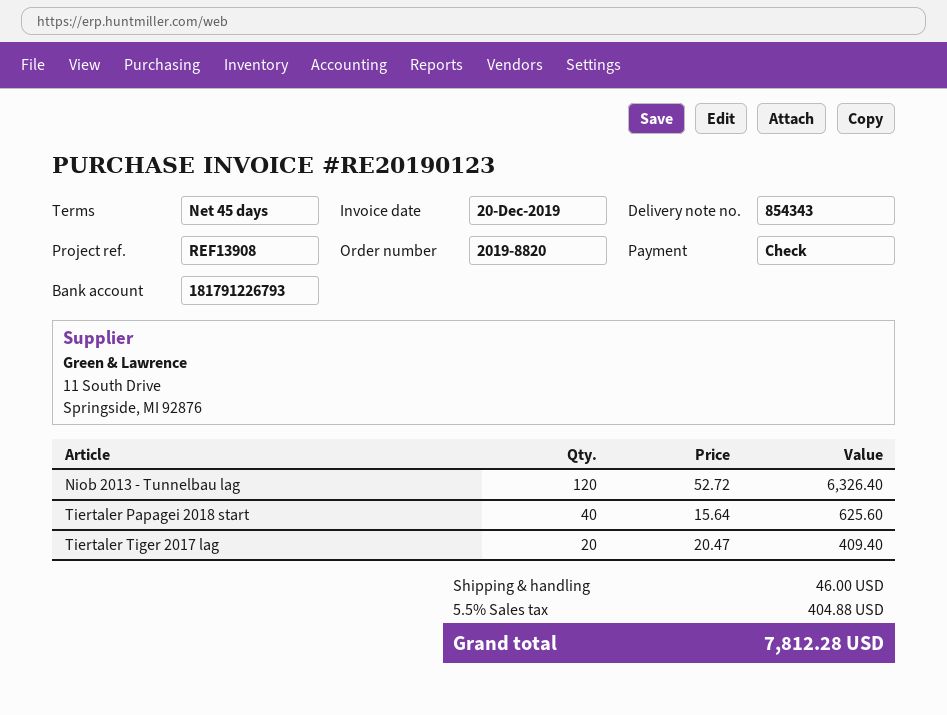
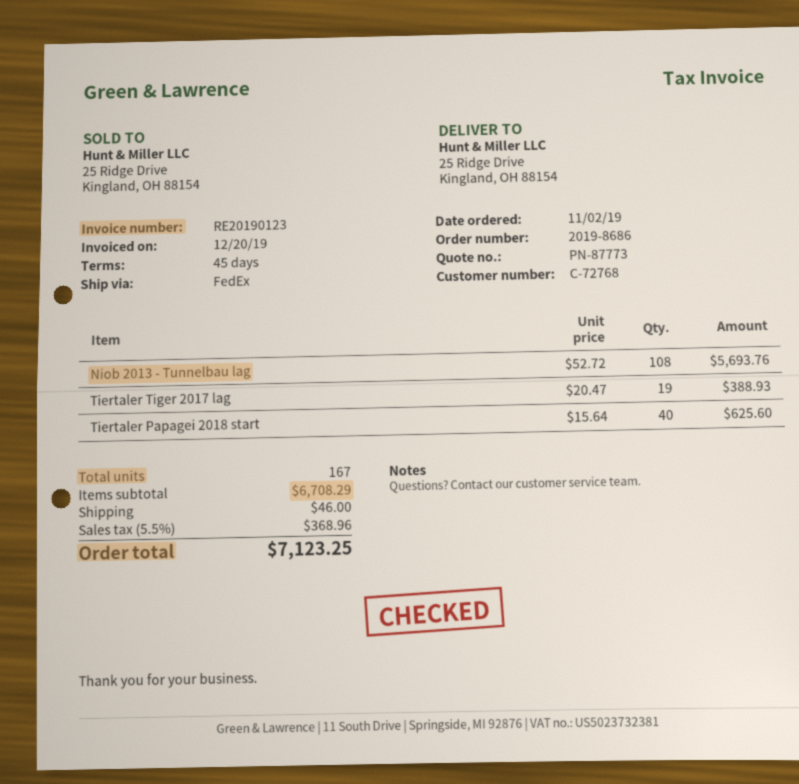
order number: 2019-8820 -> 2019-8686
Niob 2013 - Tunnelbau lag: 120 x 52.72 = 6326.40 -> 108 x 52.72 = 5693.76
Tiertaler Tiger 2017 lag: 20 x 20.47 = 409.40 -> 19 x 20.47 = 388.93
tax: 5.5% = 404.88 -> 5.5% = 368.96
total: 7812.28 -> 7123.25

